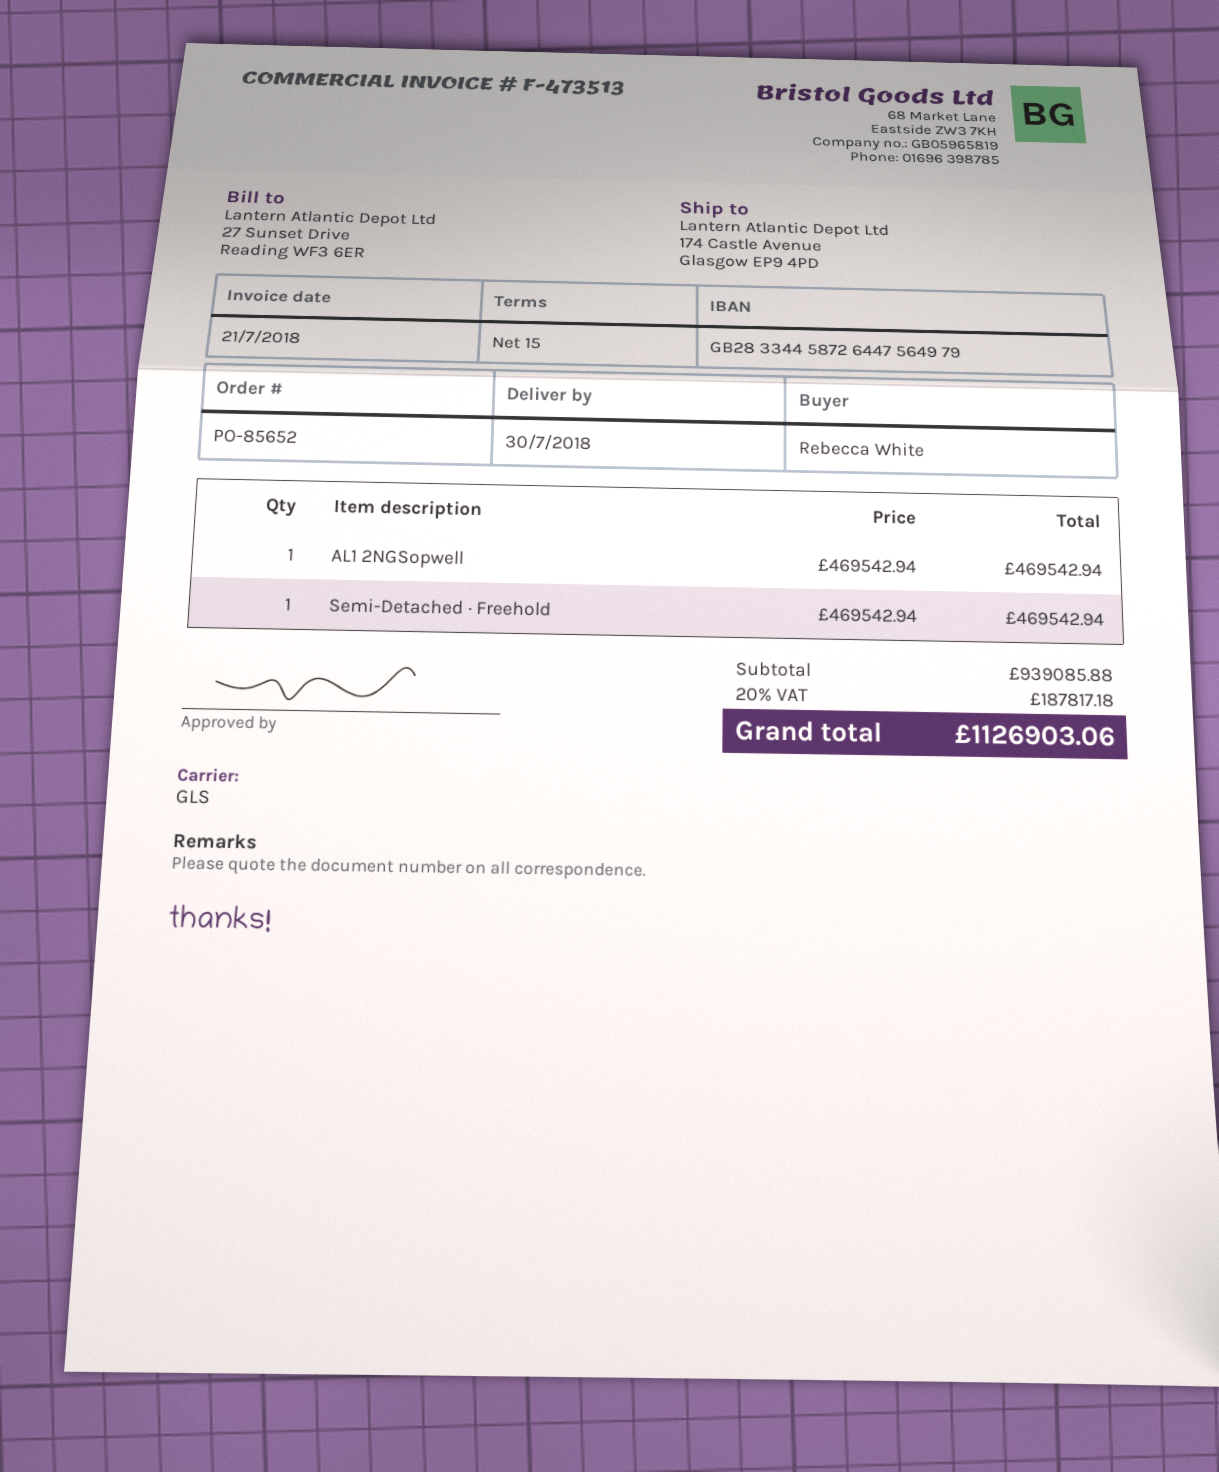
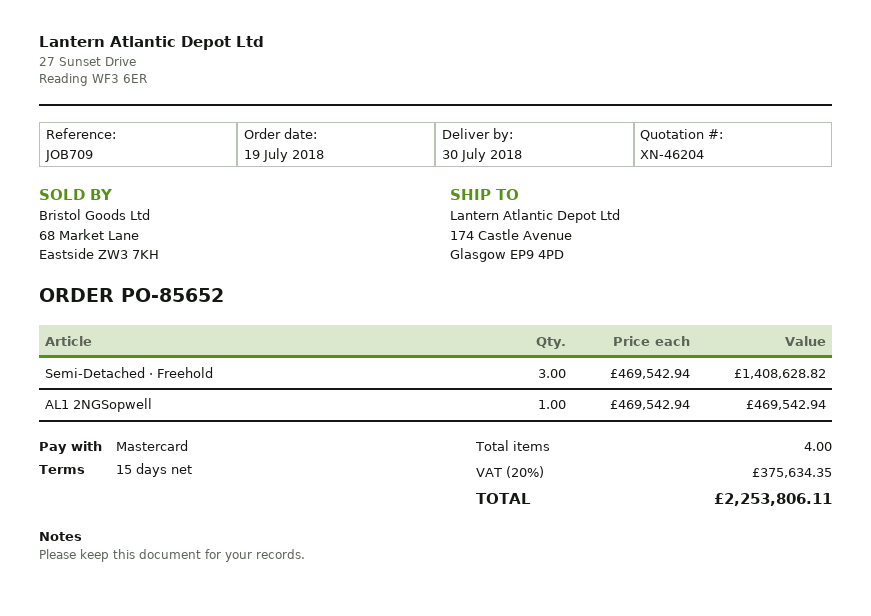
Semi-Detached · Freehold: 1 x 469542.94 = 469542.94 -> 3 x 469542.94 = 1408628.82
tax: 20% = 187817.18 -> 20% = 375634.35
total: 1126903.06 -> 2253806.11

